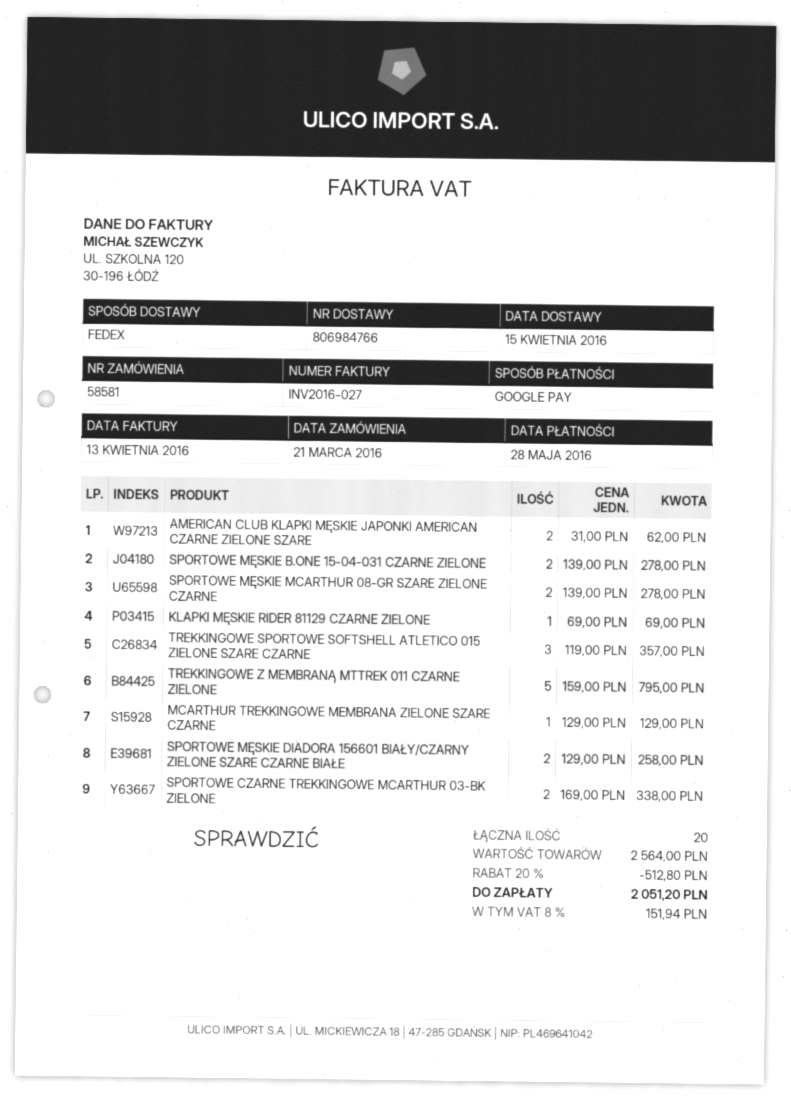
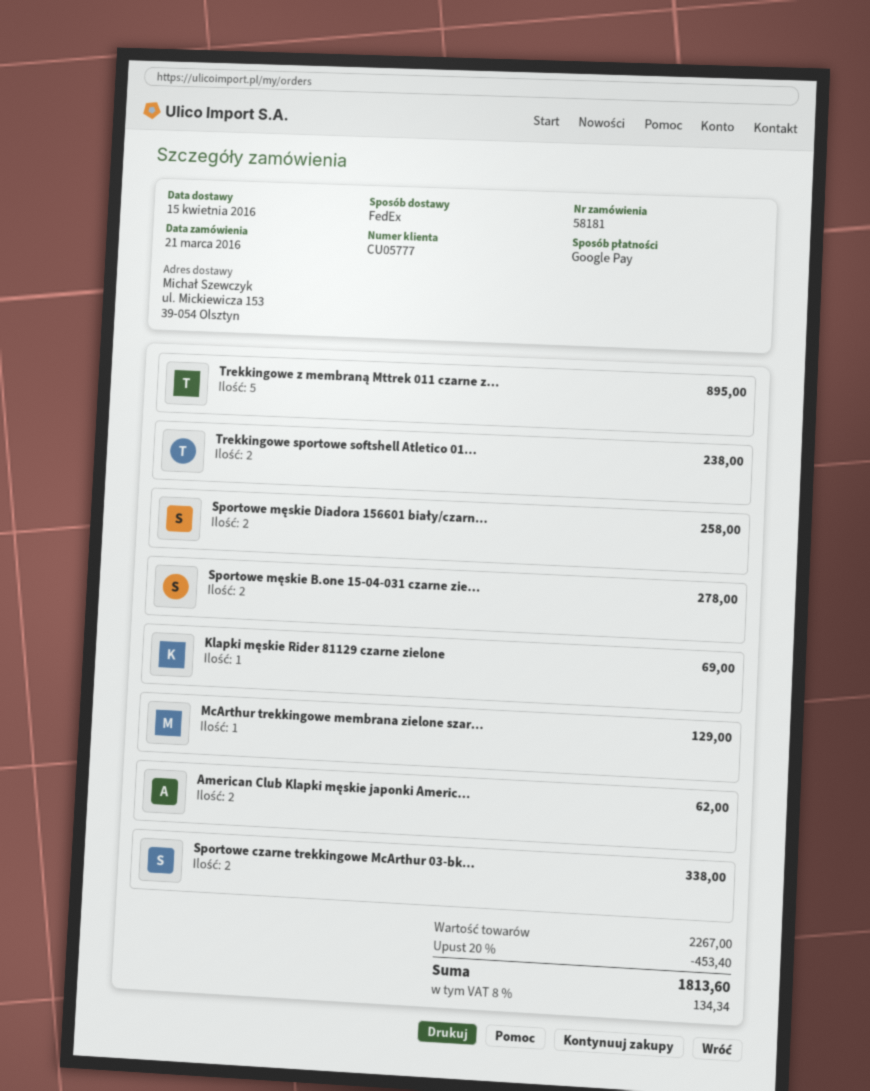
order number: 58581 -> 58181
SPORTOWE MĘSKIE MCARTHUR 08-GR SZARE ZIELONE CZARNE: 2 for 278.00 -> none
TREKKINGOWE SPORTOWE SOFTSHELL ATLETICO 015 ZIELONE SZARE CZARNE: 3 for 357.00 -> 2 for 238.00
TREKKINGOWE Z MEMBRANĄ MTTREK 011 CZARNE ZIELONE: 5 for 795.00 -> 5 for 895.00
subtotal: 2564.00 -> 2267.00
discount: 20% = 512.80 -> 20% = 453.40
tax: 8% = 151.94 -> 8% = 134.34
total: 2051.20 -> 1813.60

